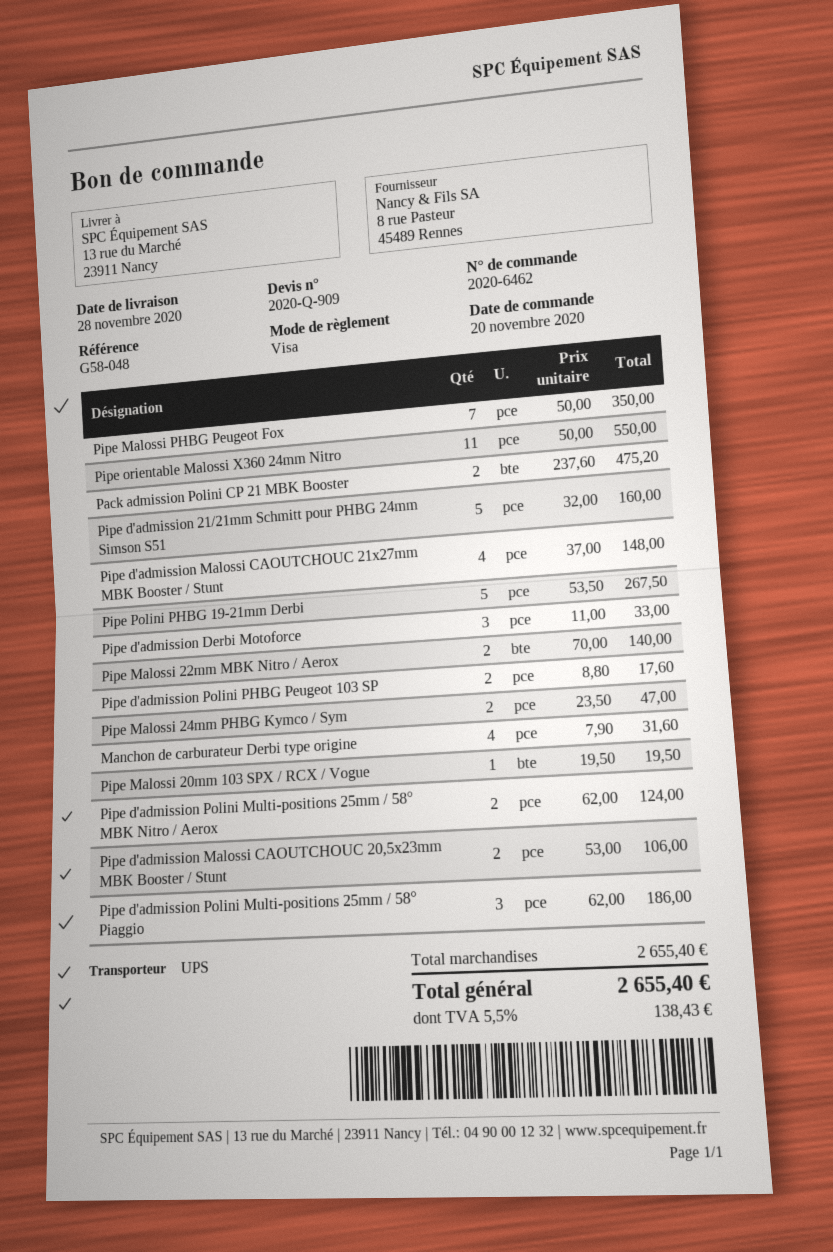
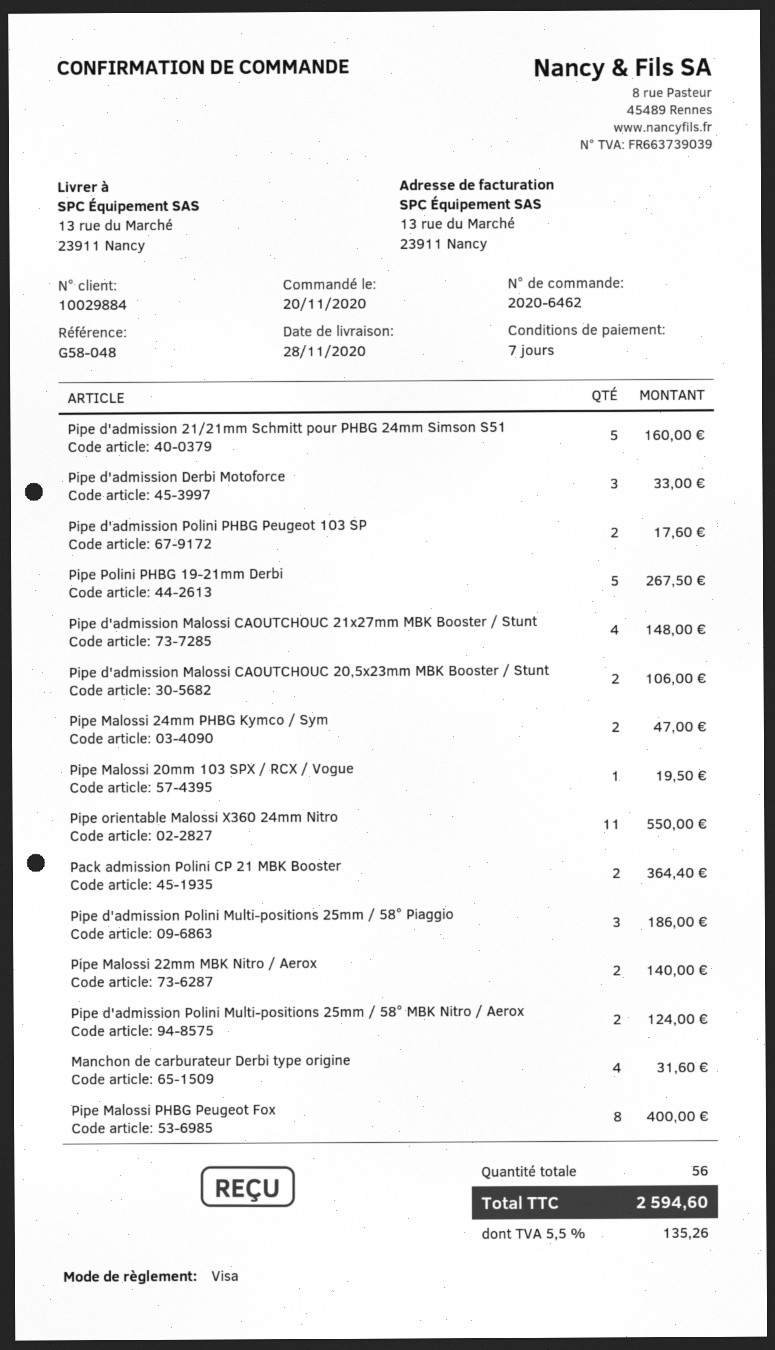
Pipe Malossi PHBG Peugeot Fox: 7 for 350.00 -> 8 for 400.00
Pack admission Polini CP 21 MBK Booster: 2 for 475.20 -> 2 for 364.40
tax: 5.5% = 138.43 -> 5.5% = 135.26
total: 2655.40 -> 2594.60

